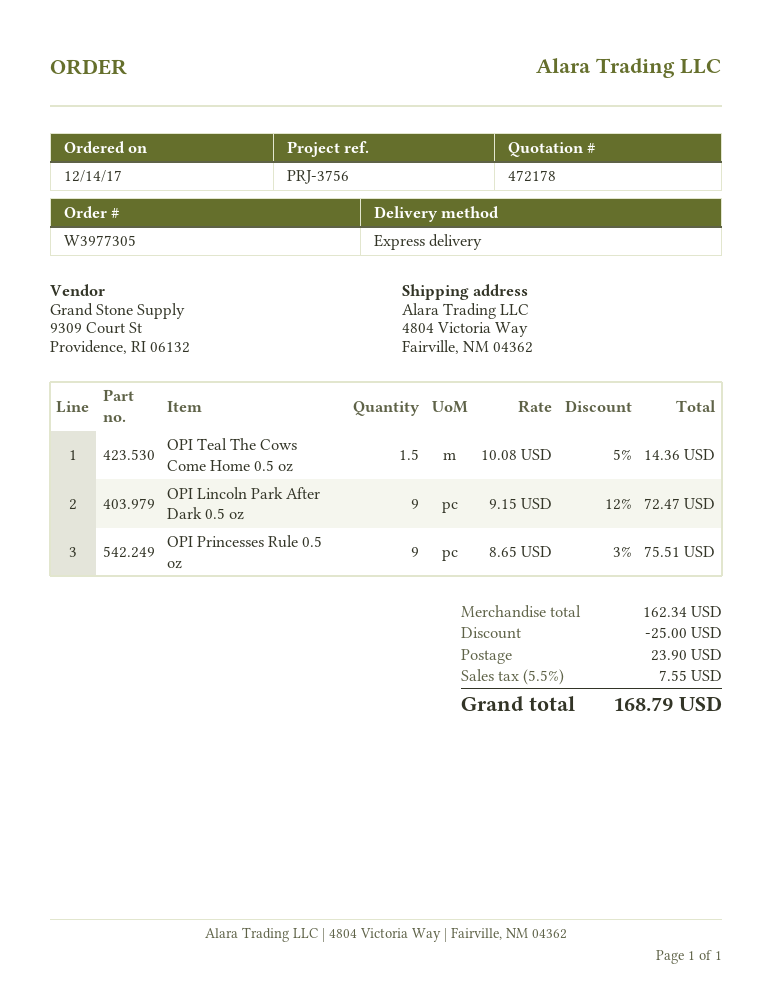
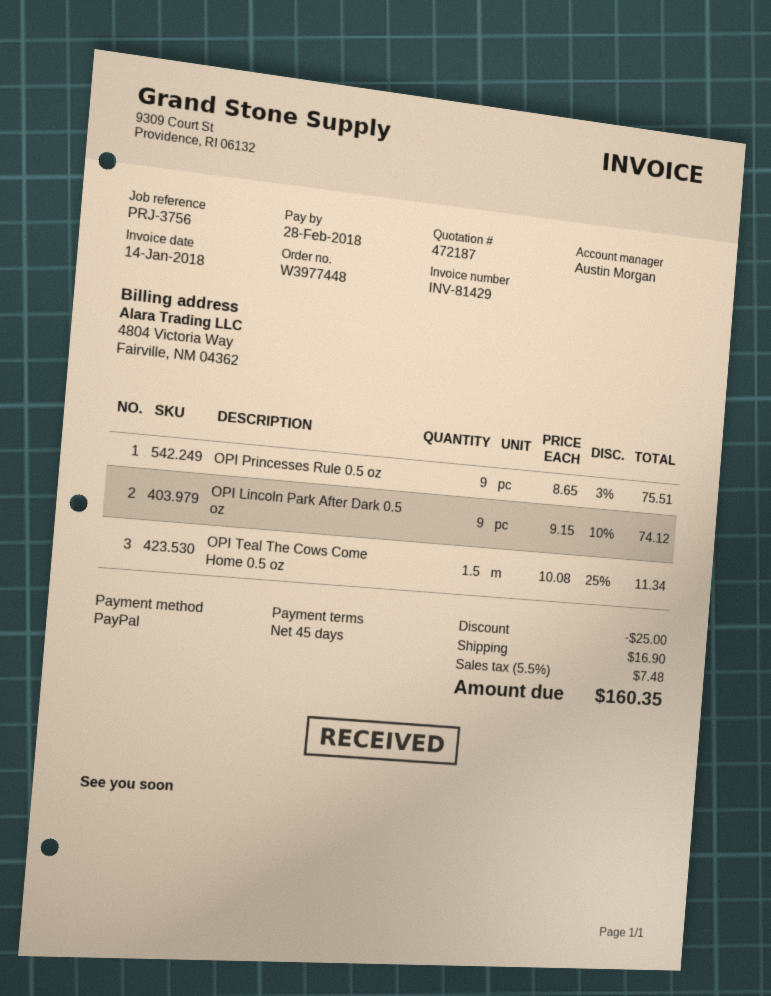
quote number: 472178 -> 472187
order number: W3977305 -> W3977448
OPI Teal The Cows Come Home 0.5 oz: 1.5 x 10.08 - 5% = 14.36 -> 1.5 x 10.08 - 25% = 11.34
OPI Lincoln Park After Dark 0.5 oz: 9 x 9.15 - 12% = 72.47 -> 9 x 9.15 - 10% = 74.12
shipping: 23.90 -> 16.90
tax: 5.5% = 7.55 -> 5.5% = 7.48
total: 168.79 -> 160.35

